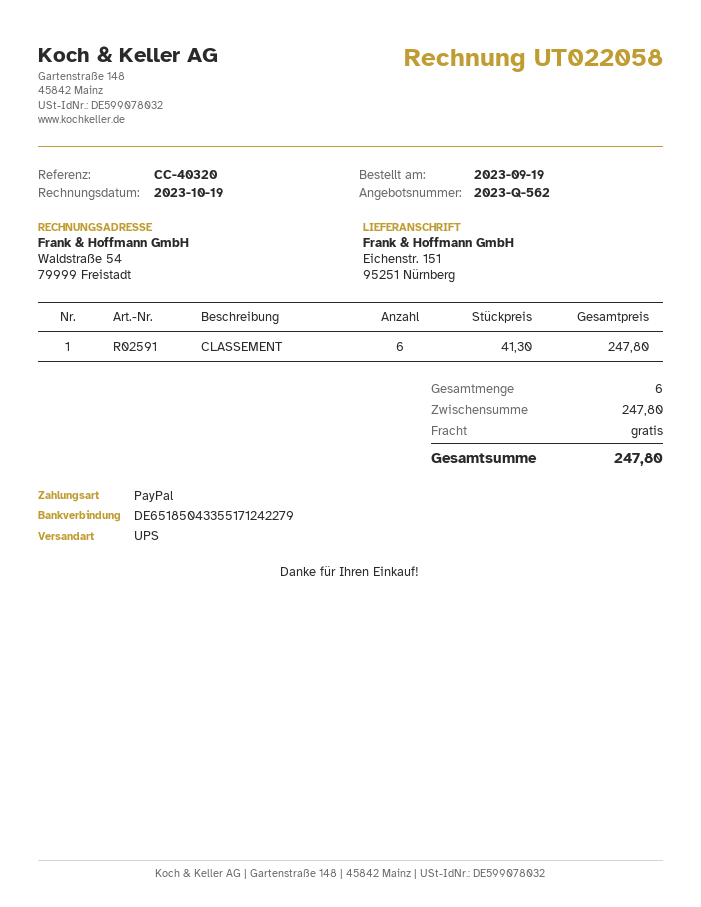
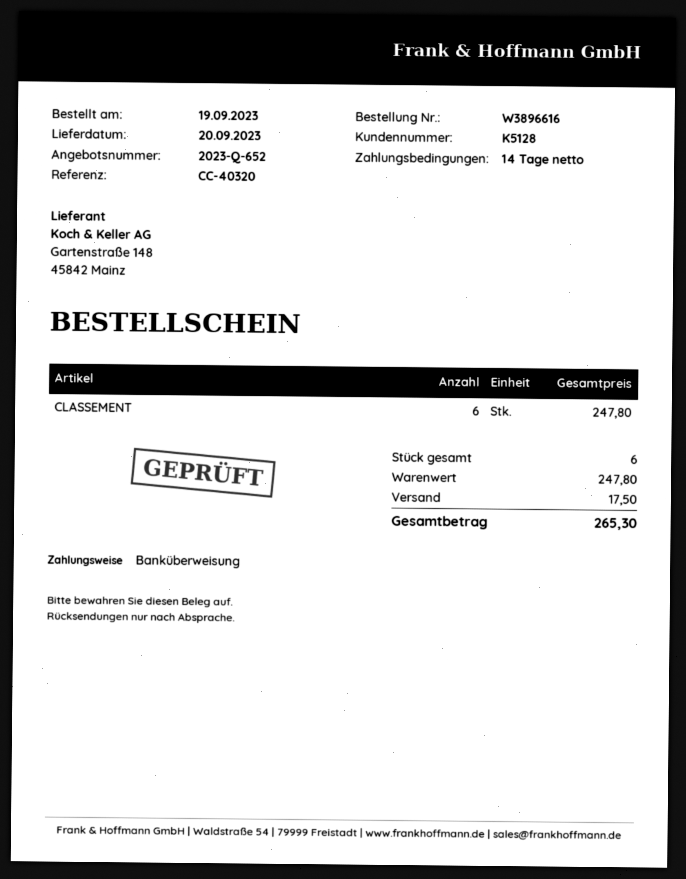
quote number: 2023-Q-562 -> 2023-Q-652
payment method: PayPal -> bank transfer
shipping: 0.00 -> 17.50
total: 247.80 -> 265.30

